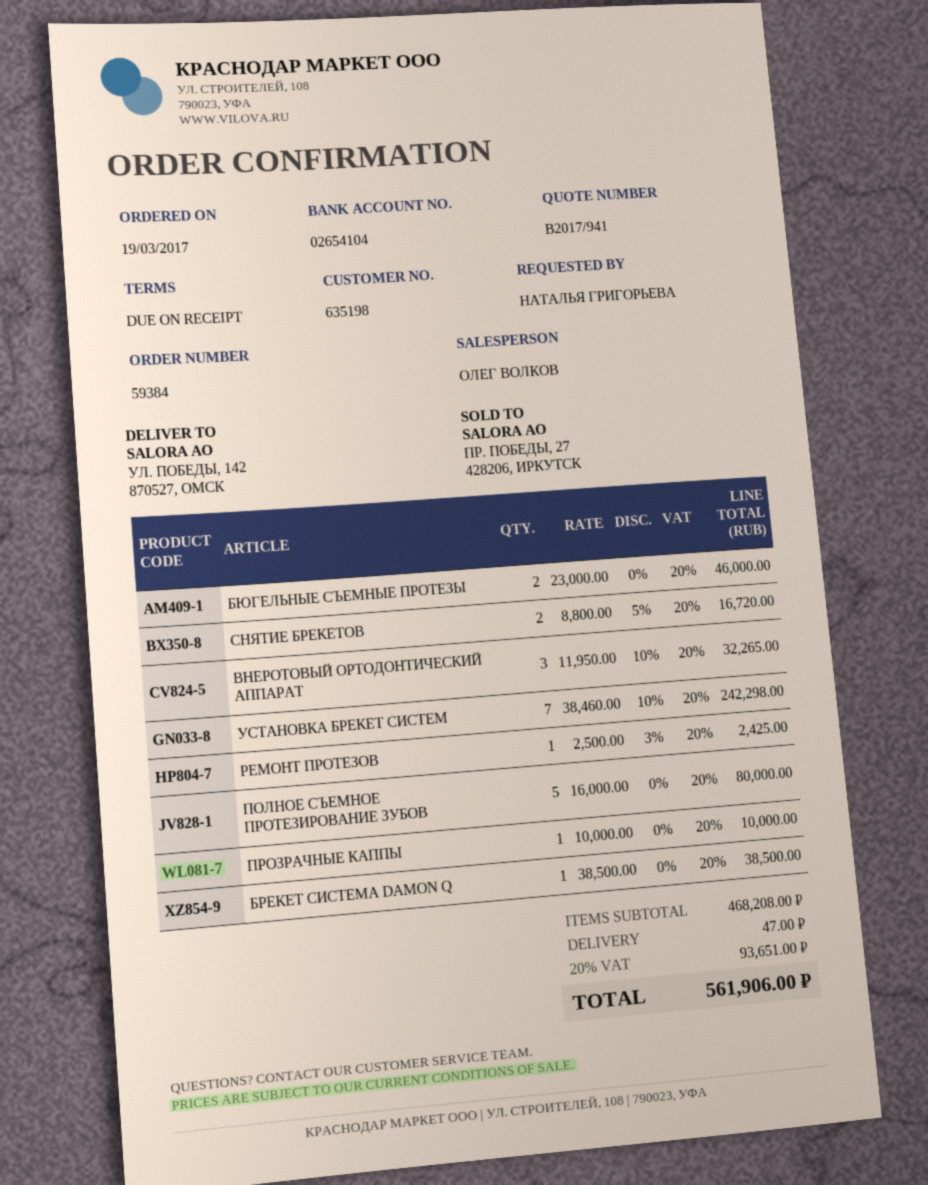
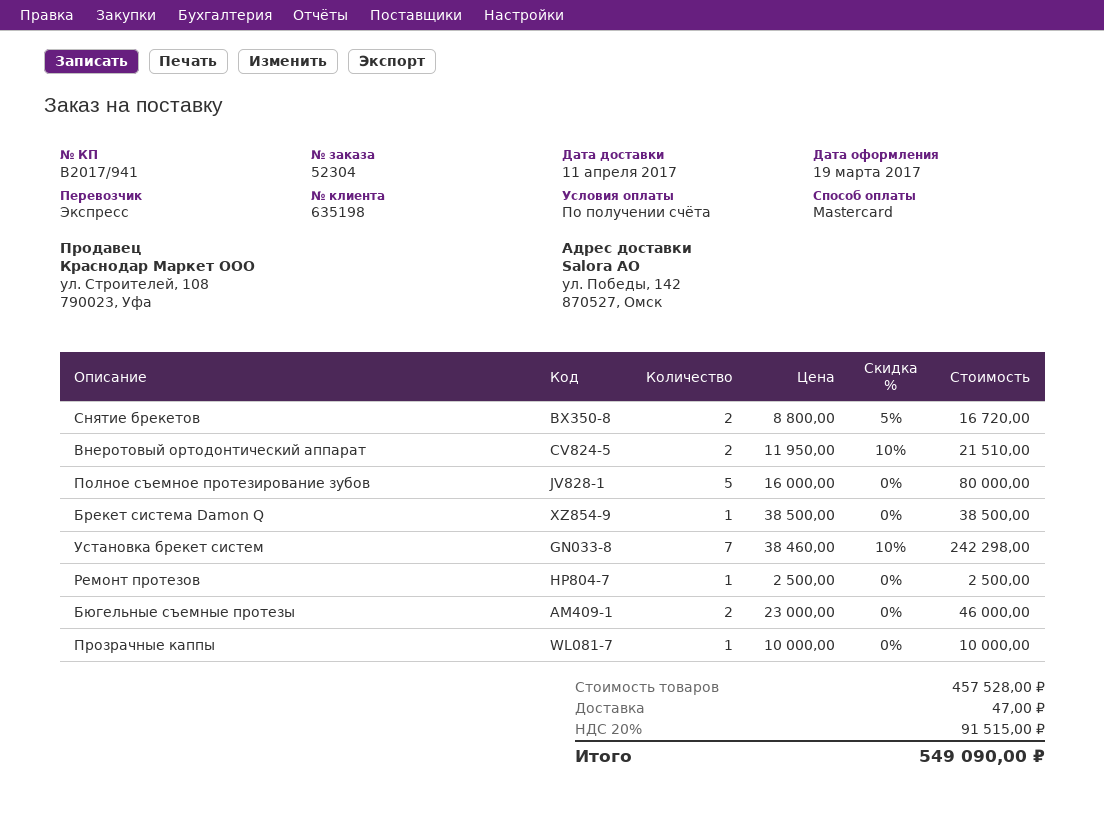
order number: 59384 -> 52304
ВНЕРОТОВЫЙ ОРТОДОНТИЧЕСКИЙ АППАРАТ: 3 x 11950.00 - 10% = 32265.00 -> 2 x 11950.00 - 10% = 21510.00
РЕМОНТ ПРОТЕЗОВ: 1 x 2500.00 - 3% = 2425.00 -> 1 x 2500.00 = 2500.00
subtotal: 468208.00 -> 457528.00
tax: 20% = 93651.00 -> 20% = 91515.00
total: 561906.00 -> 549090.00

